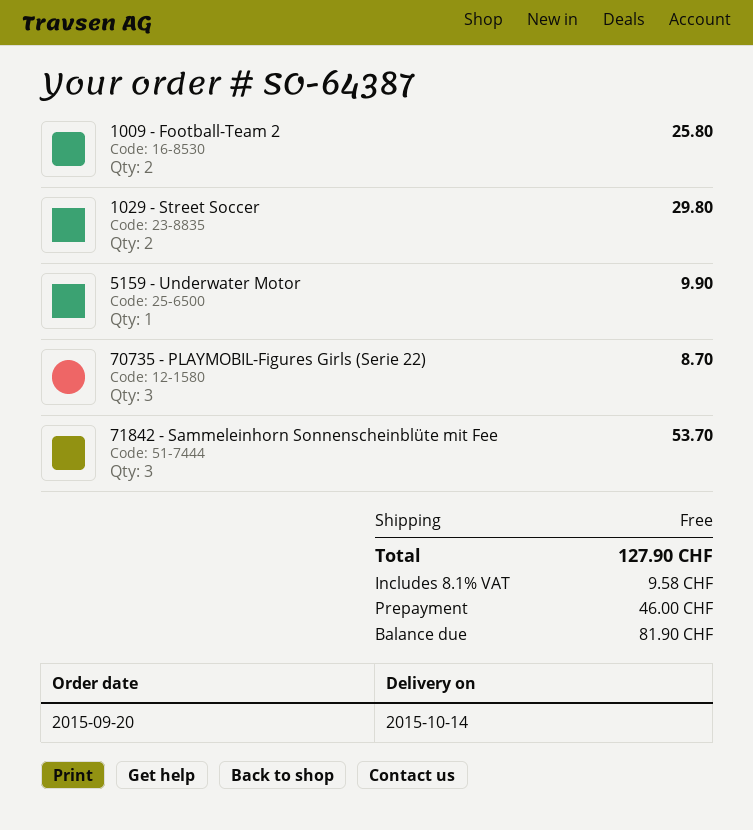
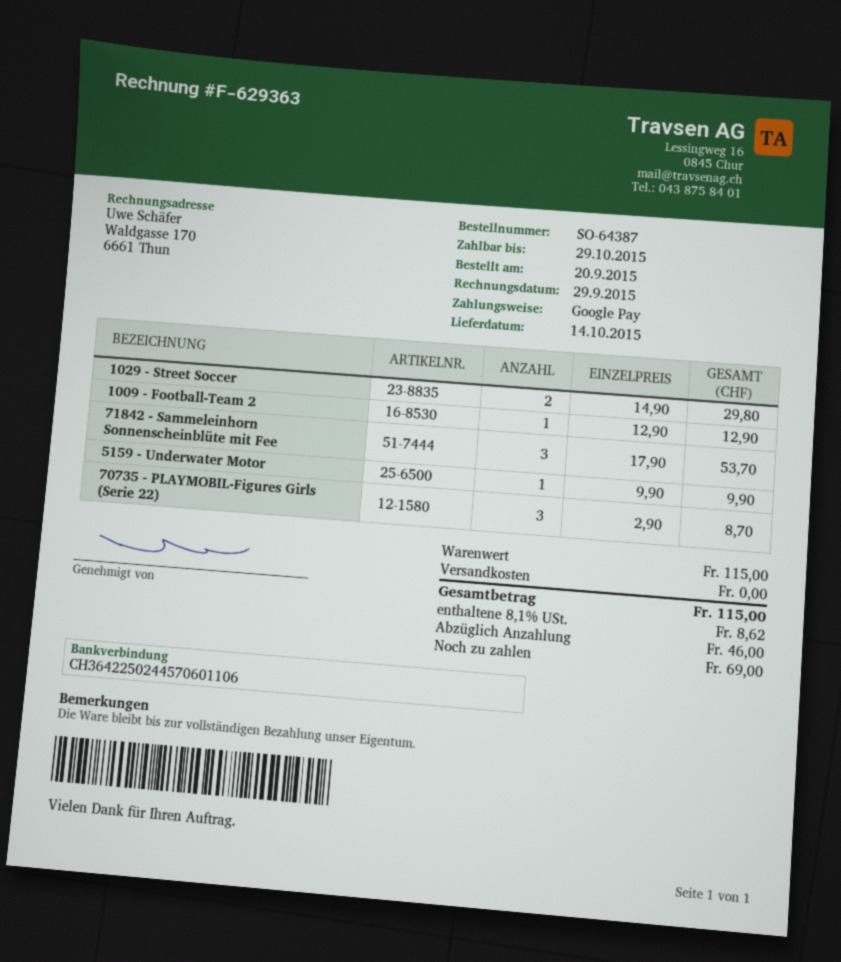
1009 - Football-Team 2: 2 for 25.80 -> 1 for 12.90
tax: 8.1% = 9.58 -> 8.1% = 8.62
total: 127.90 -> 115.00
balance: 81.90 -> 69.00

